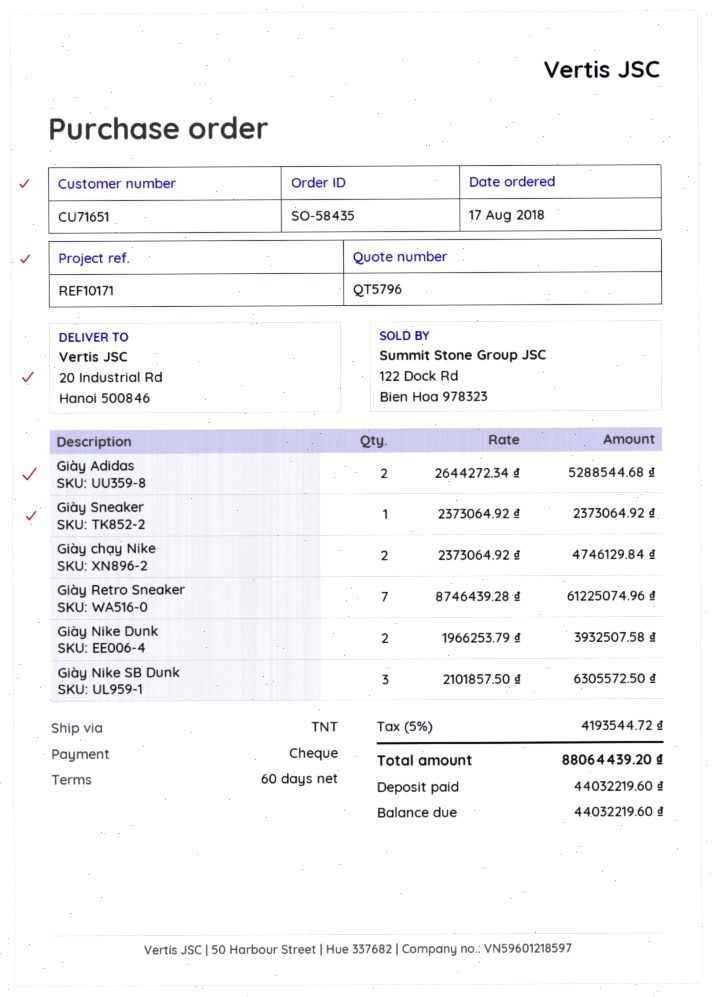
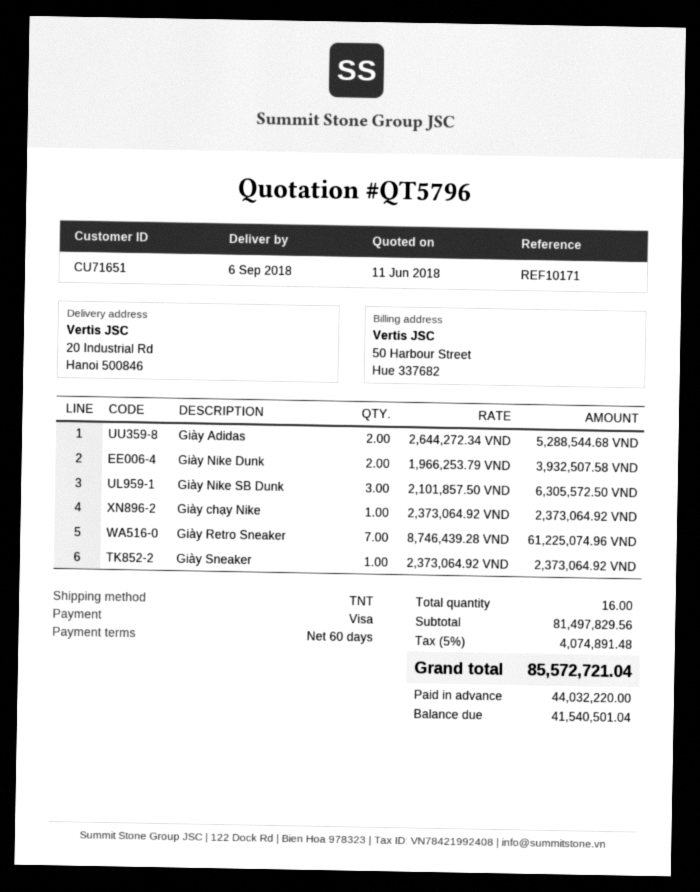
payment method: cheque -> Visa
Giày chạy Nike: 2 x 2373064.92 = 4746129.84 -> 1 x 2373064.92 = 2373064.92
tax: 5% = 4193544.72 -> 5% = 4074891.48
total: 88064439.20 -> 85572721.04
deposit: 44032219.60 -> 44032220.00
balance: 44032219.60 -> 41540501.04

